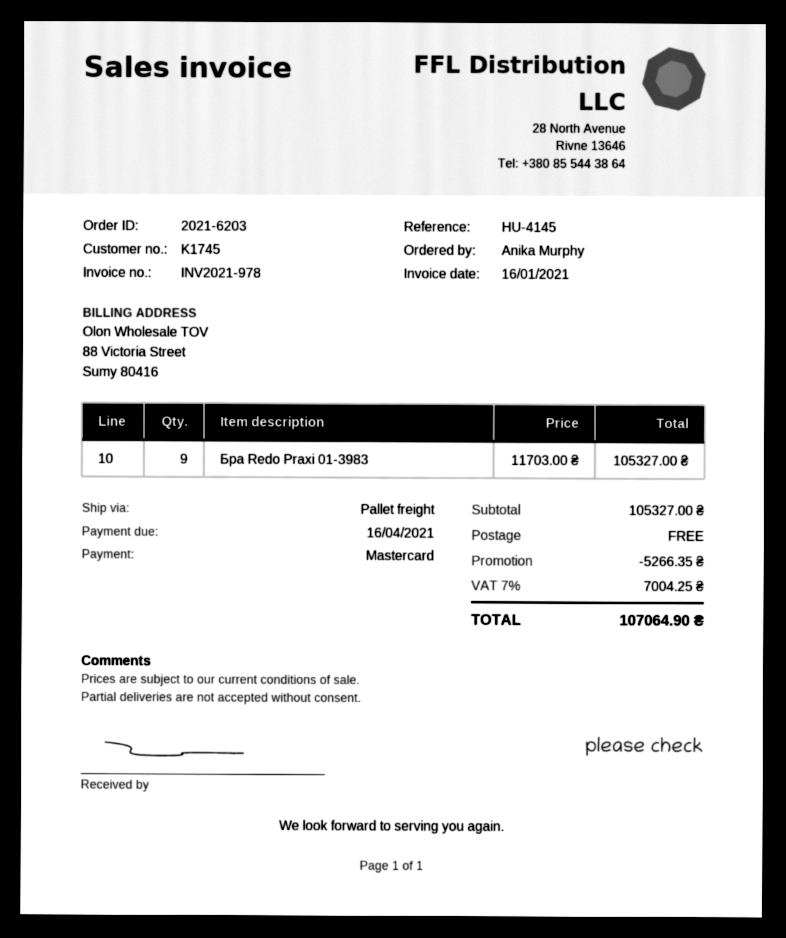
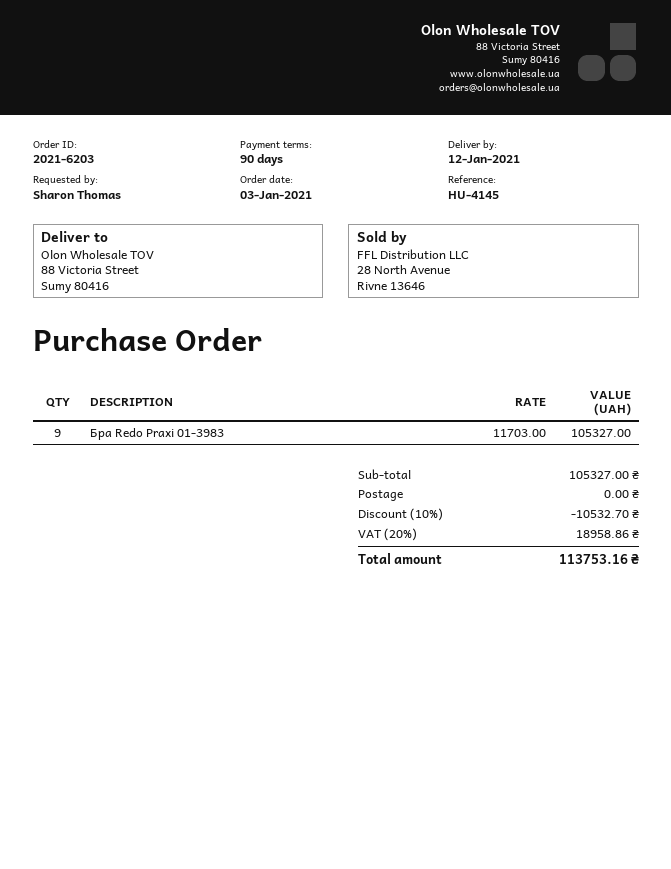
ordered by: Anika Murphy -> Sharon Thomas
discount: 5266.35 -> 10532.70
tax: 7% = 7004.25 -> 20% = 18958.86
total: 107064.90 -> 113753.16

